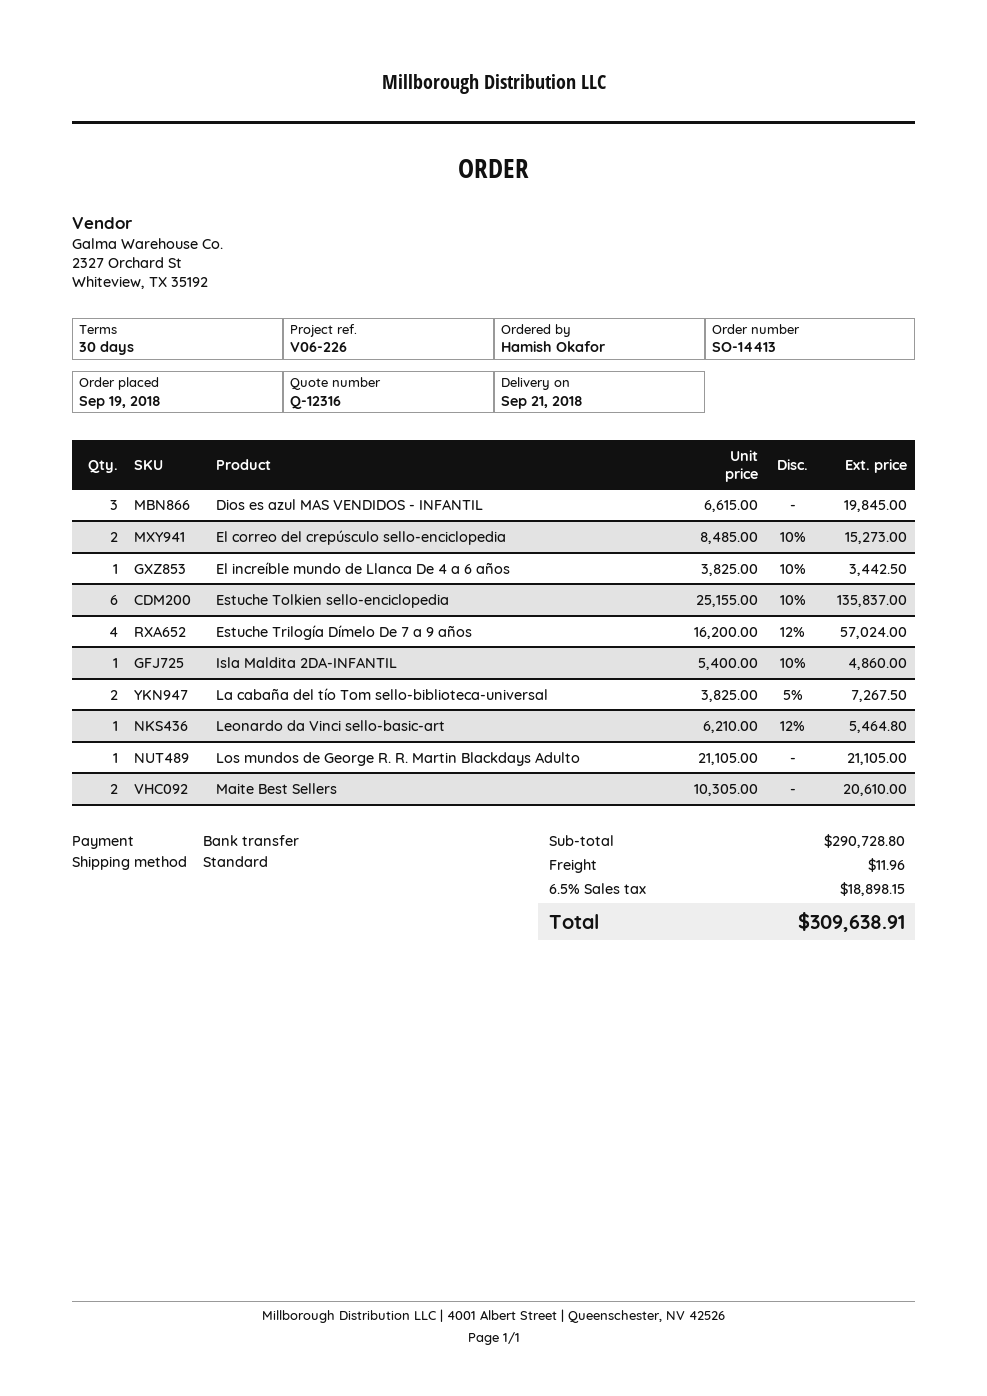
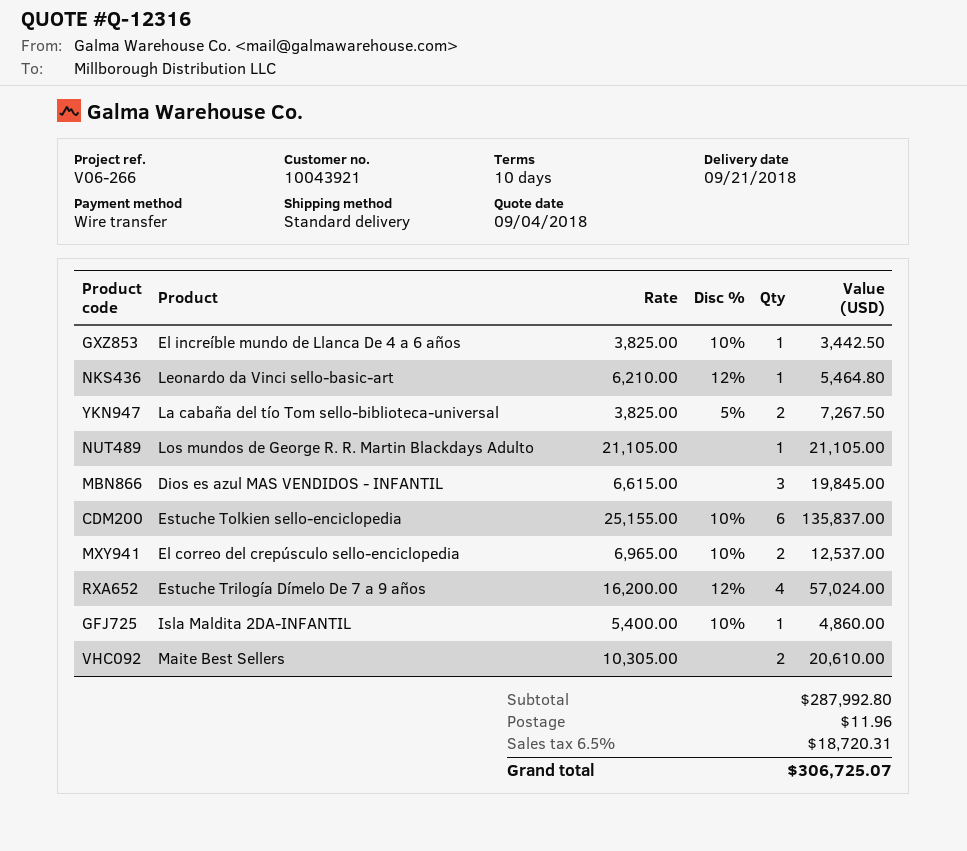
payment terms: 30 days -> 10 days
reference: V06-226 -> V06-266
El correo del crepúsculo sello-enciclopedia: 2 x 8485.00 - 10% = 15273.00 -> 2 x 6965.00 - 10% = 12537.00
subtotal: 290728.80 -> 287992.80
tax: 6.5% = 18898.15 -> 6.5% = 18720.31
total: 309638.91 -> 306725.07

